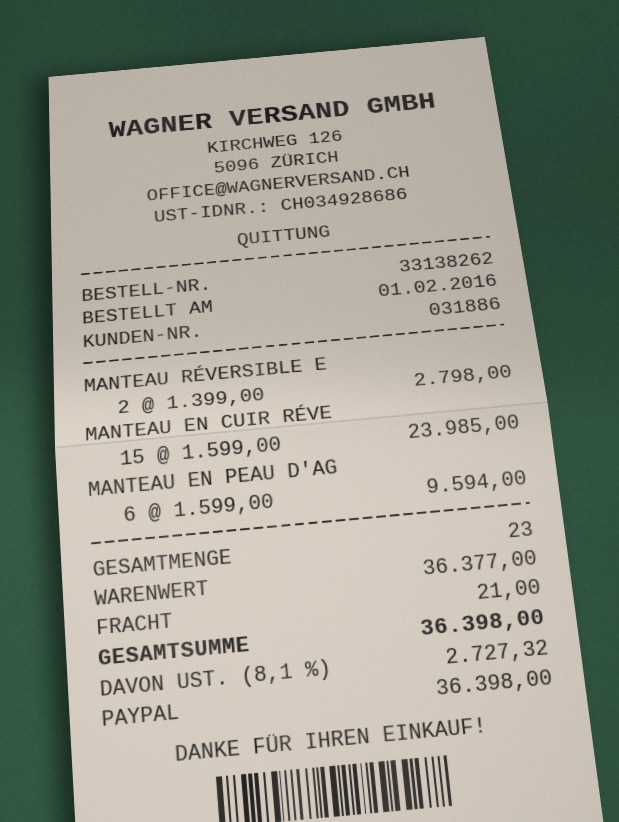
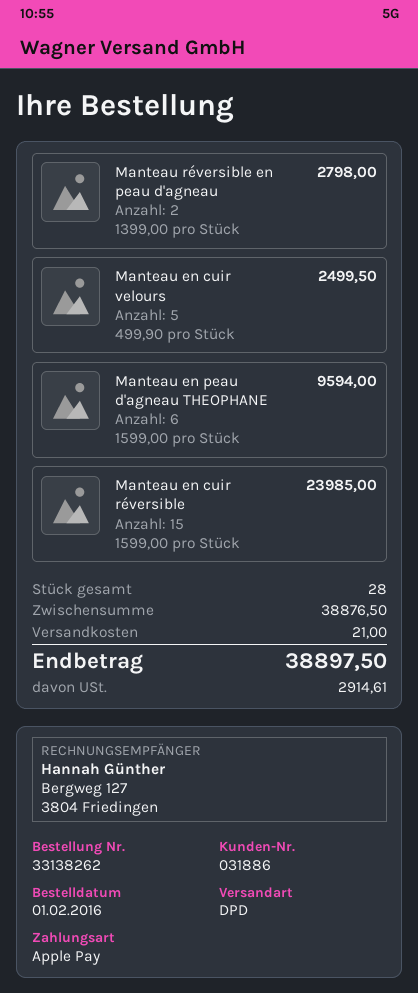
payment method: PayPal -> Apple Pay
Manteau en cuir velours: none -> 5 x 499.90 = 2499.50
total quantity: 23 -> 28
subtotal: 36377.00 -> 38876.50
tax: 2727.32 -> 2914.61
total: 36398.00 -> 38897.50

